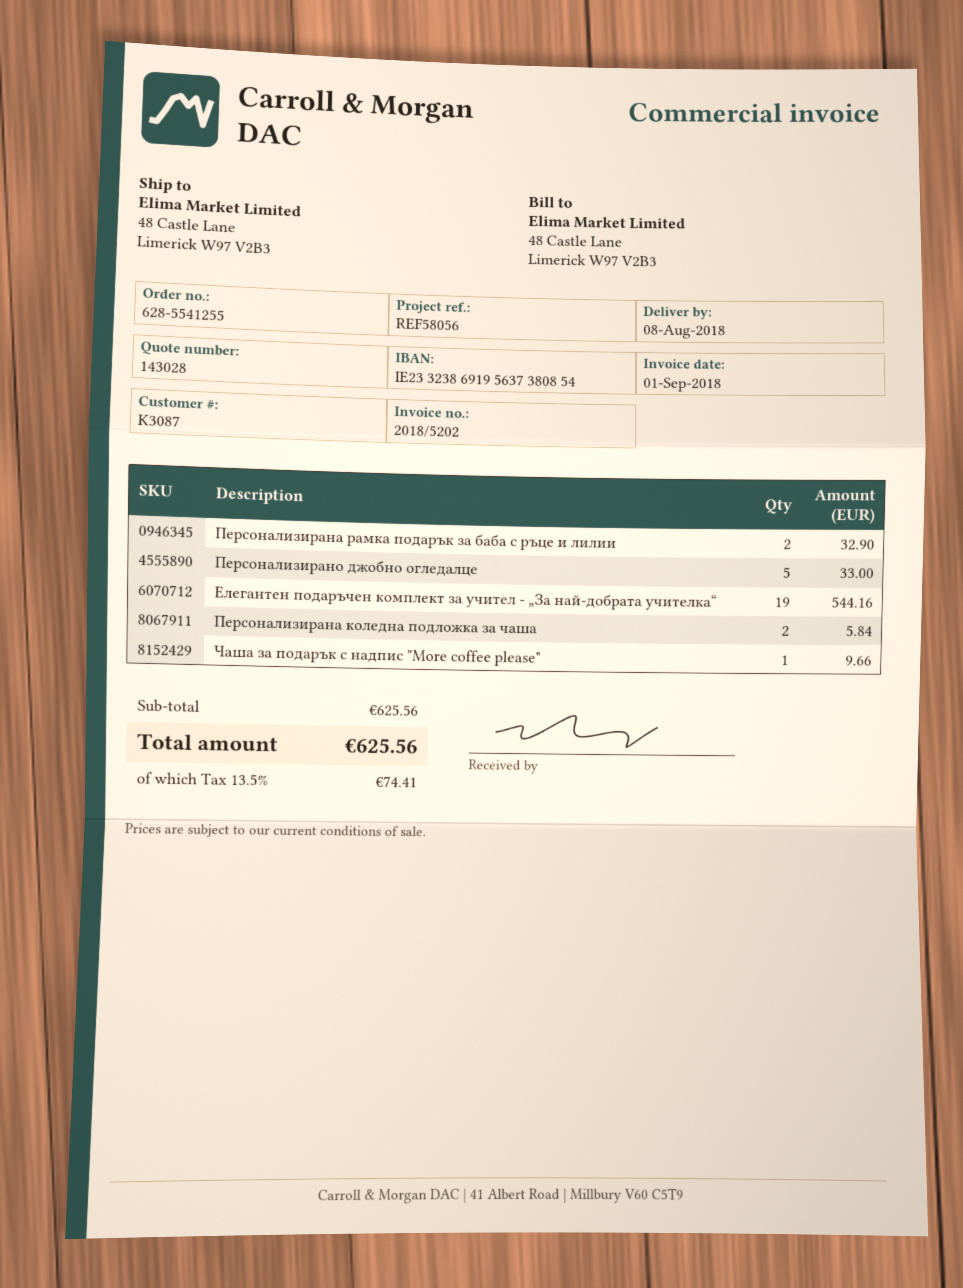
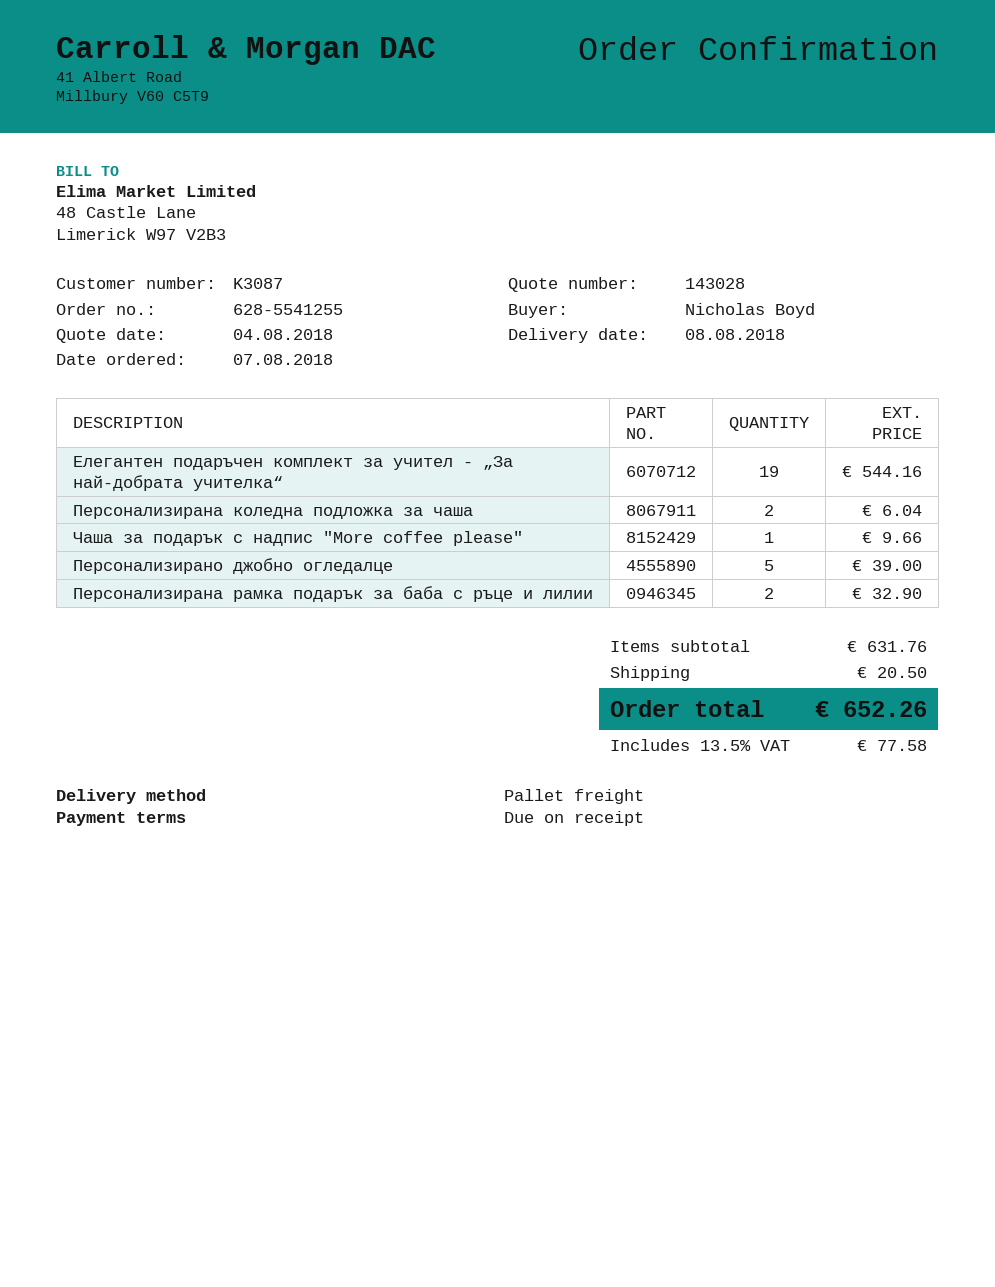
Персонализирано джобно огледалце: 5 for 33.00 -> 5 for 39.00
Персонализирана коледна подложка за чаша: 2 for 5.84 -> 2 for 6.04
subtotal: 625.56 -> 631.76
shipping: none -> 20.50
tax: 13.5% = 74.41 -> 13.5% = 77.58
total: 625.56 -> 652.26

